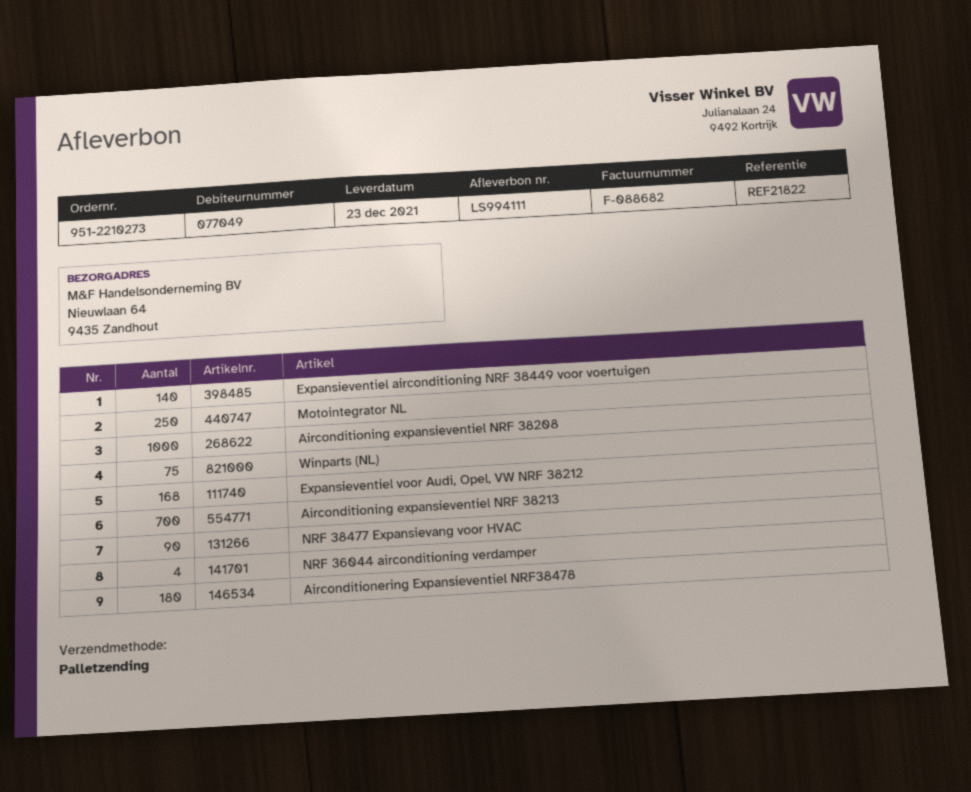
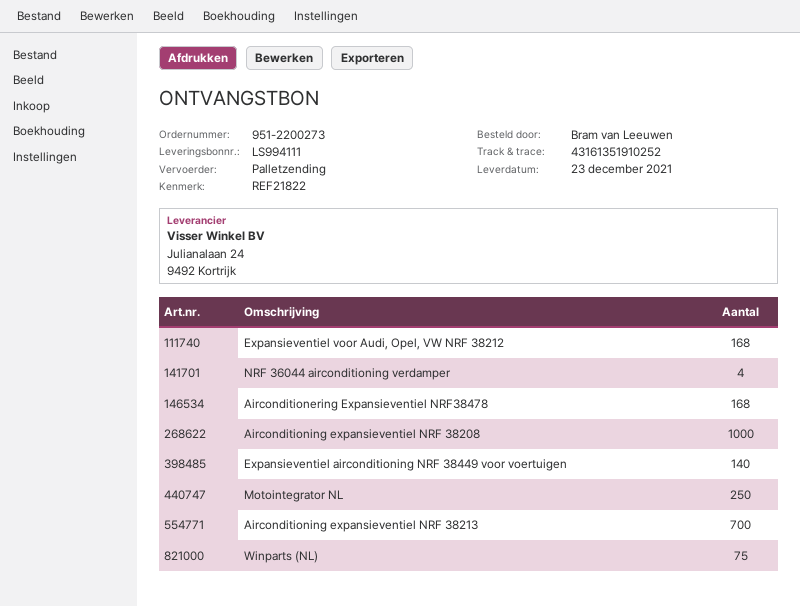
order number: 951-2210273 -> 951-2200273
NRF 38477 Expansievang voor HVAC: 90 -> none
Airconditionering Expansieventiel NRF38478: 180 -> 168

